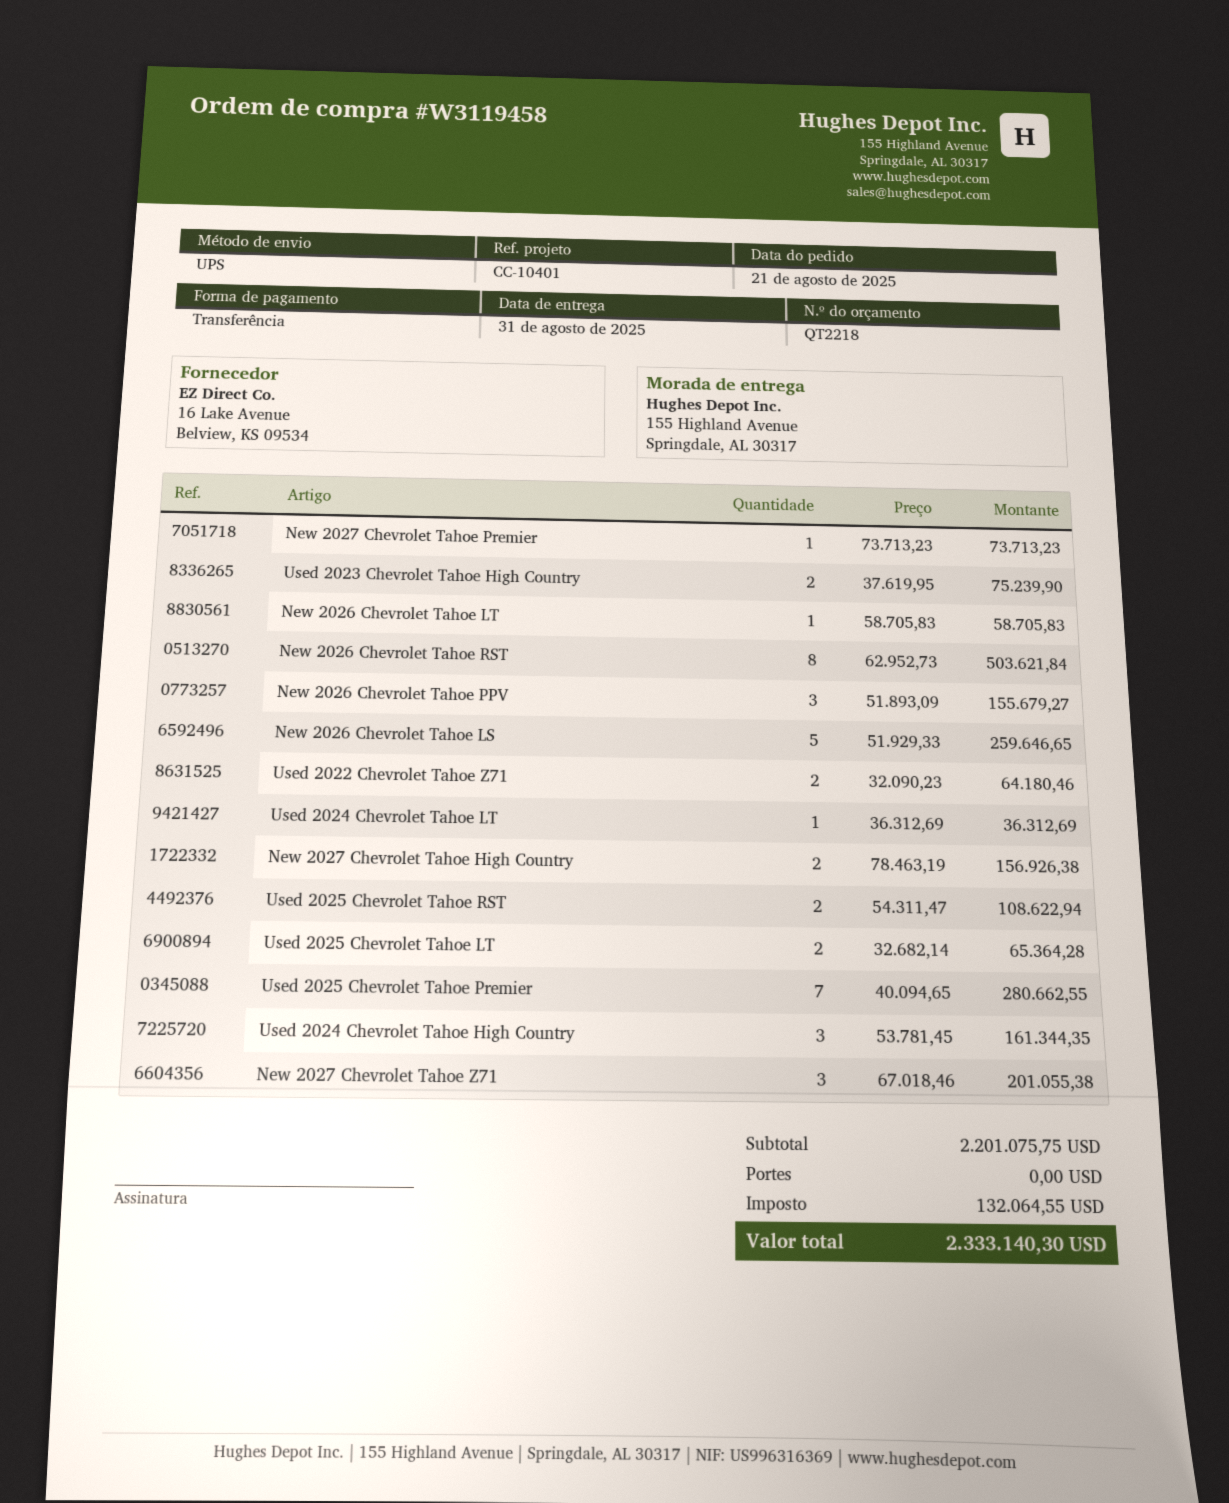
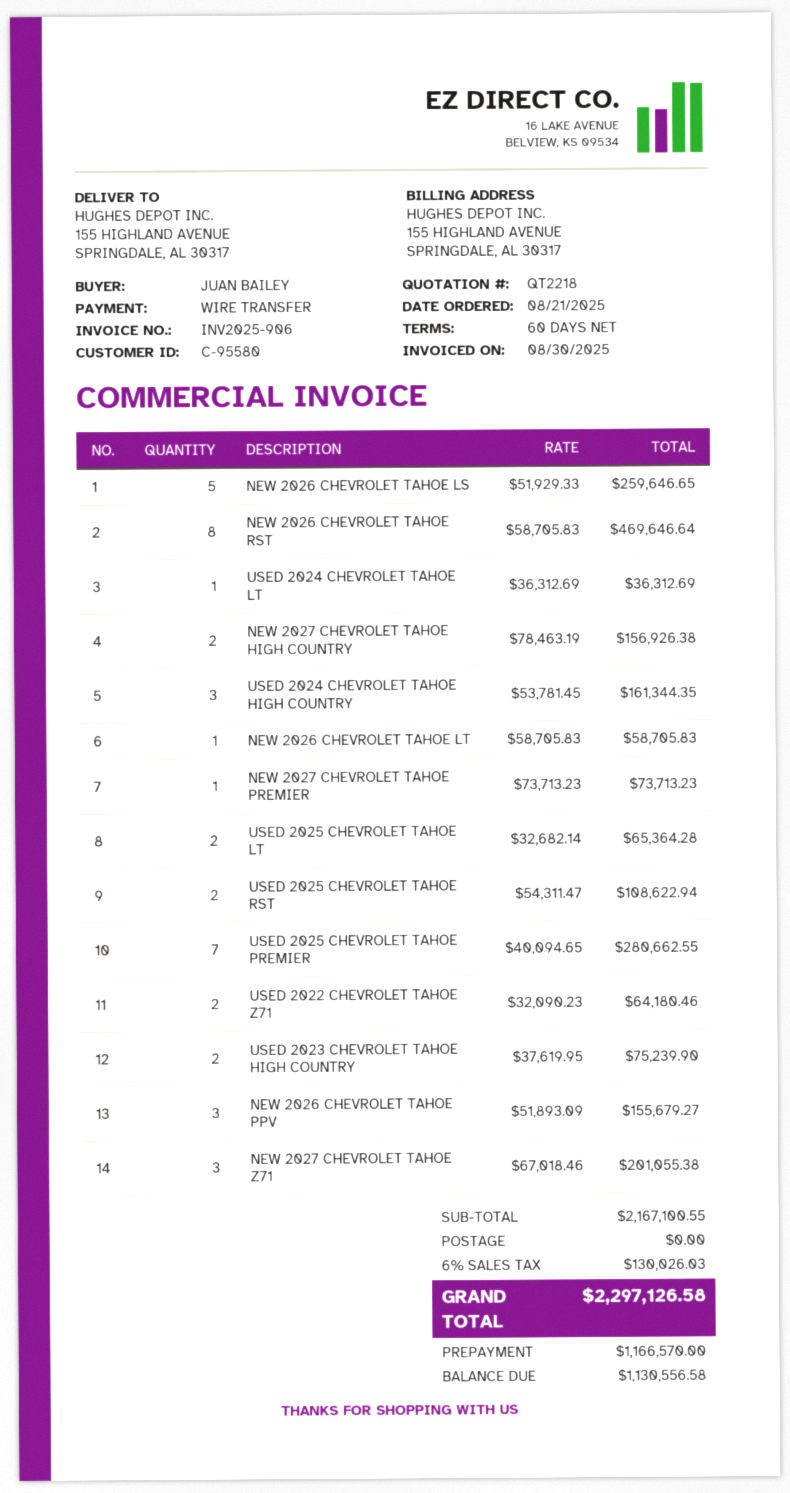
New 2026 Chevrolet Tahoe RST: 8 x 62952.73 = 503621.84 -> 8 x 58705.83 = 469646.64
subtotal: 2201075.75 -> 2167100.55
tax: 132064.55 -> 130026.03
total: 2333140.30 -> 2297126.58

